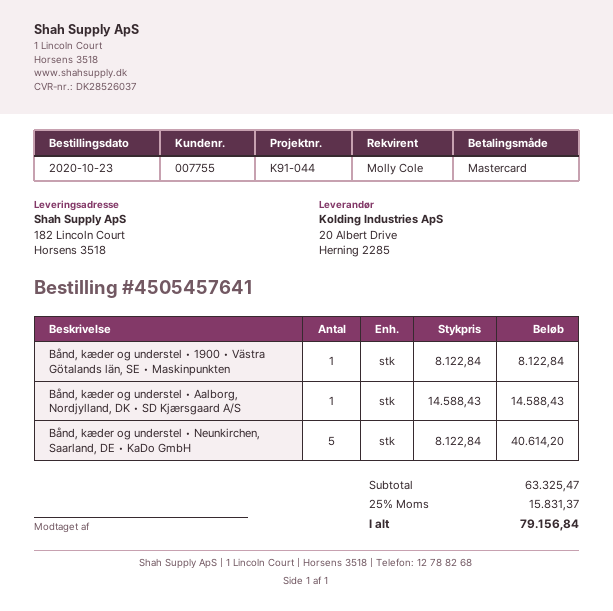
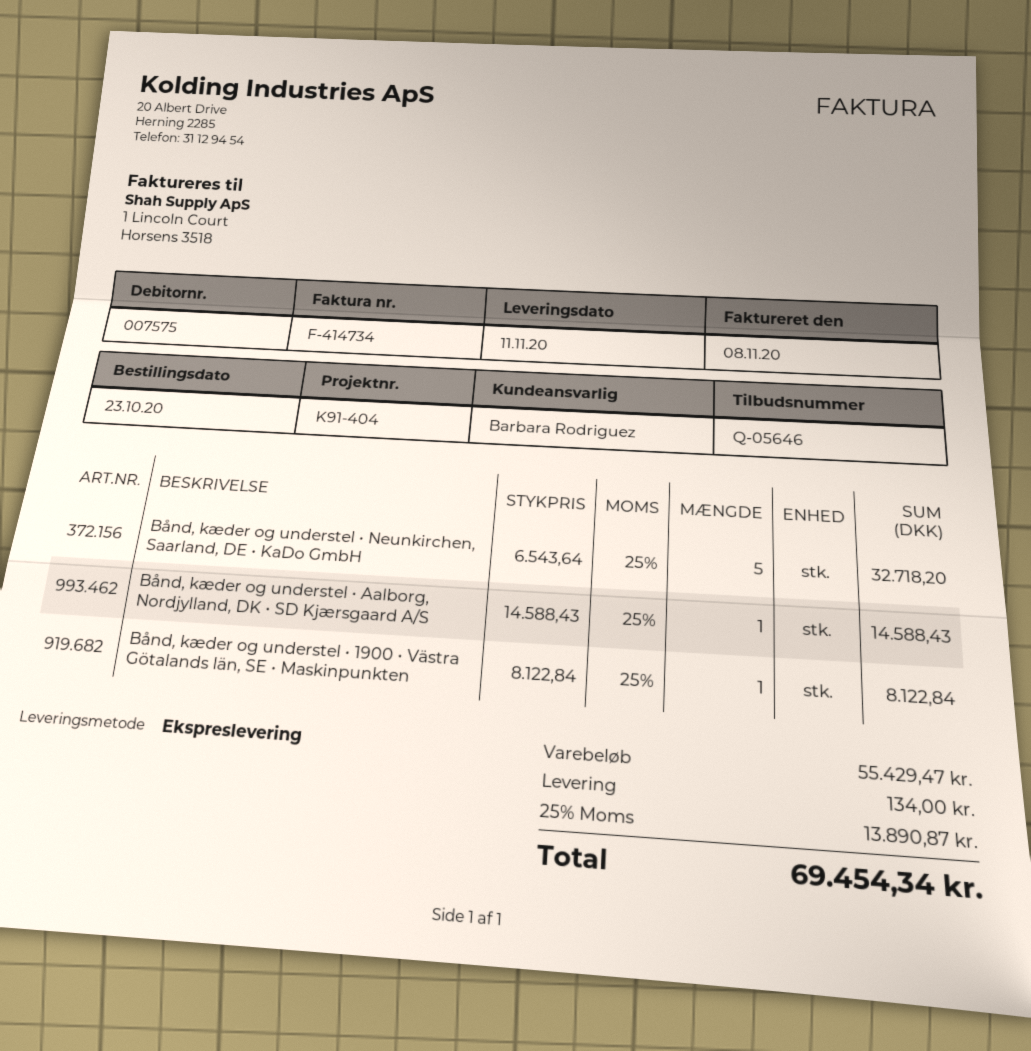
customer number: 007755 -> 007575
reference: K91-044 -> K91-404
Bånd, kæder og understel • Neunkirchen, Saarland, DE • KaDo GmbH: 5 x 8122.84 = 40614.20 -> 5 x 6543.64 = 32718.20
subtotal: 63325.47 -> 55429.47
shipping: none -> 134.00
tax: 25% = 15831.37 -> 25% = 13890.87
total: 79156.84 -> 69454.34

